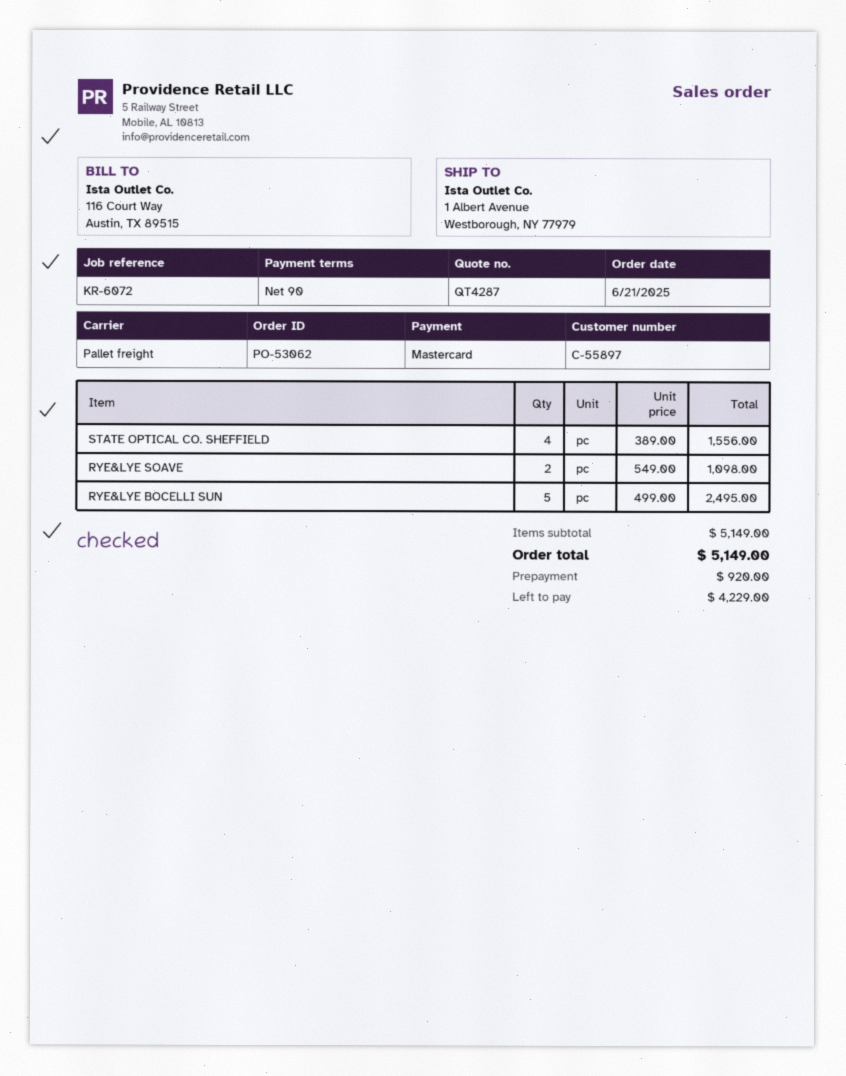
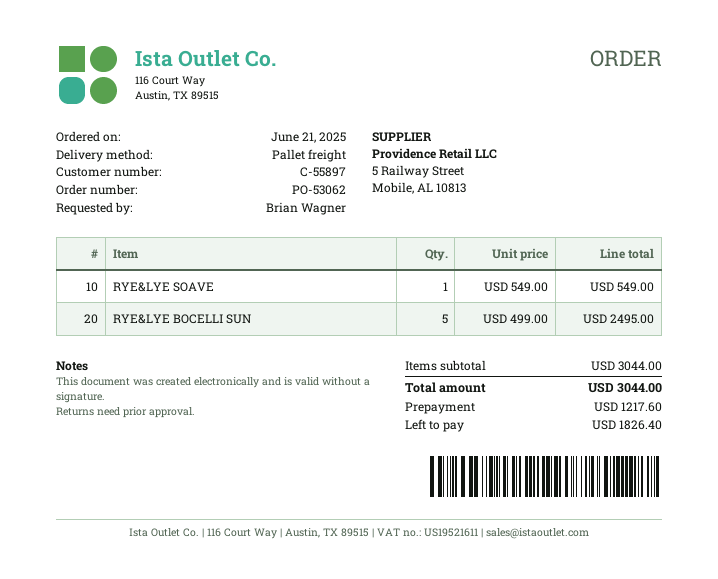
STATE OPTICAL CO. SHEFFIELD: 4 x 389.00 = 1556.00 -> none
RYE&LYE SOAVE: 2 x 549.00 = 1098.00 -> 1 x 549.00 = 549.00
subtotal: 5149.00 -> 3044.00
total: 5149.00 -> 3044.00
deposit: 920.00 -> 1217.60
balance: 4229.00 -> 1826.40

